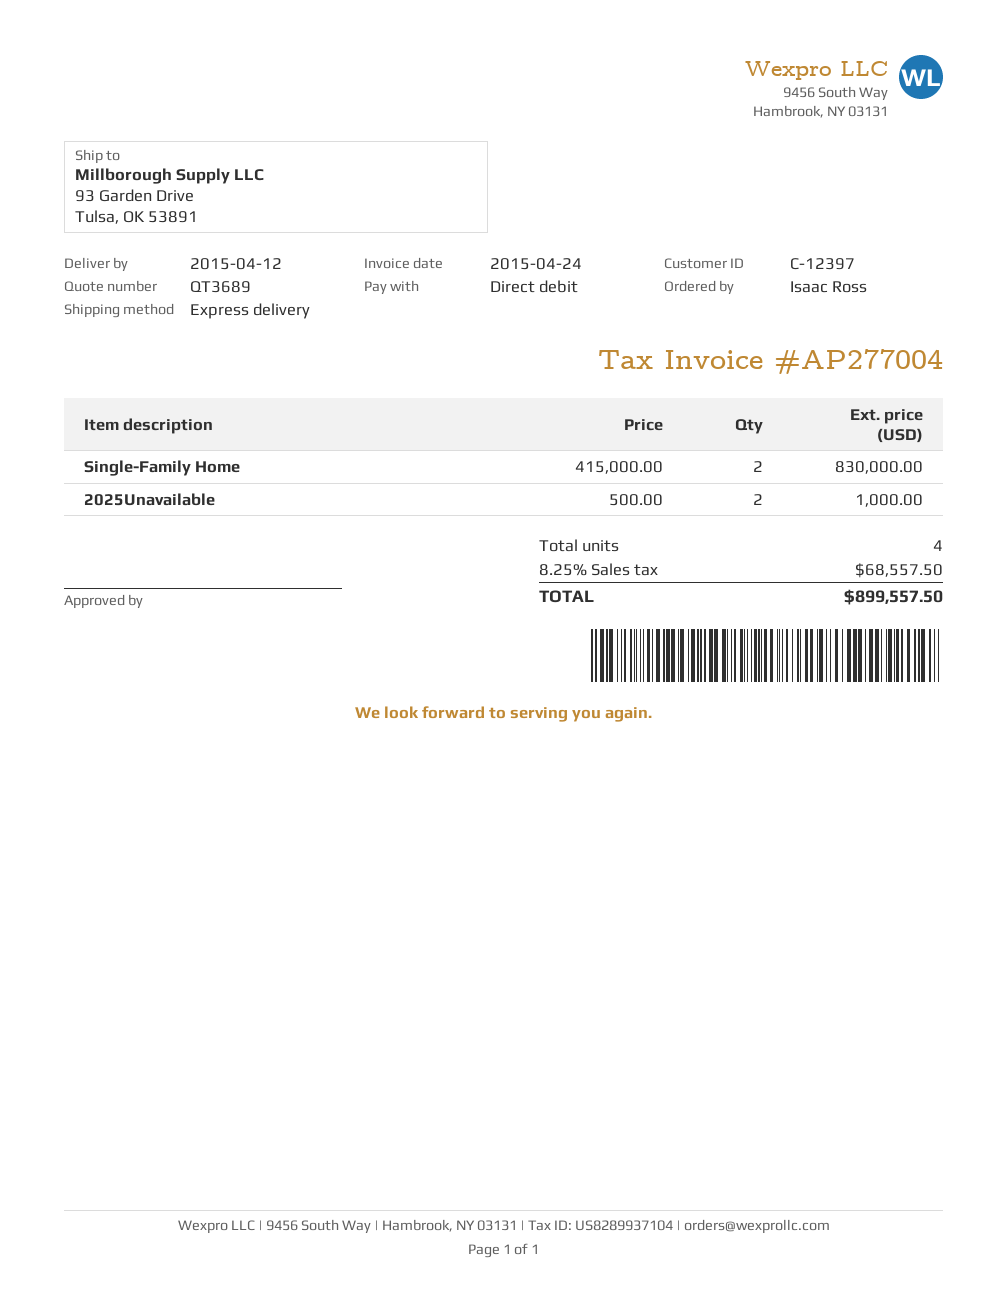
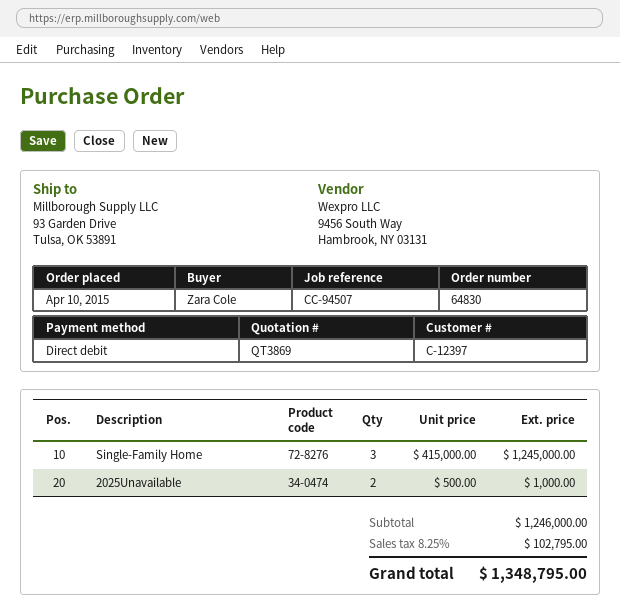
quote number: QT3689 -> QT3869
ordered by: Isaac Ross -> Zara Cole
Single-Family Home: 2 x 415000.00 = 830000.00 -> 3 x 415000.00 = 1245000.00
tax: 8.25% = 68557.50 -> 8.25% = 102795.00
total: 899557.50 -> 1348795.00

